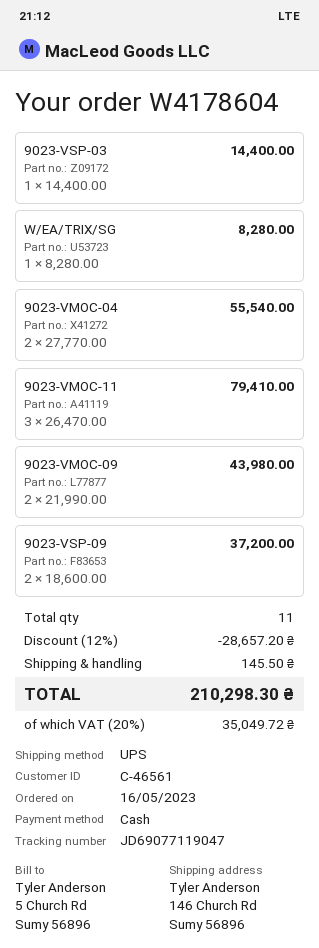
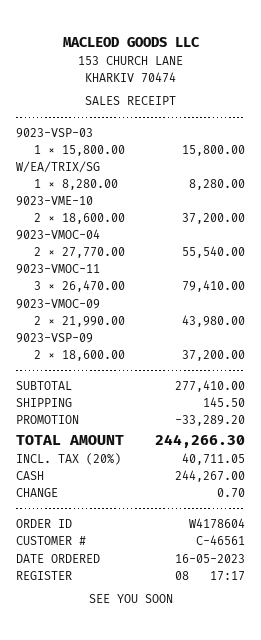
9023-VSP-03: 1 x 14400.00 = 14400.00 -> 1 x 15800.00 = 15800.00
9023-VME-10: none -> 2 x 18600.00 = 37200.00
discount: 28657.20 -> 33289.20
tax: 20% = 35049.72 -> 20% = 40711.05
total: 210298.30 -> 244266.30

